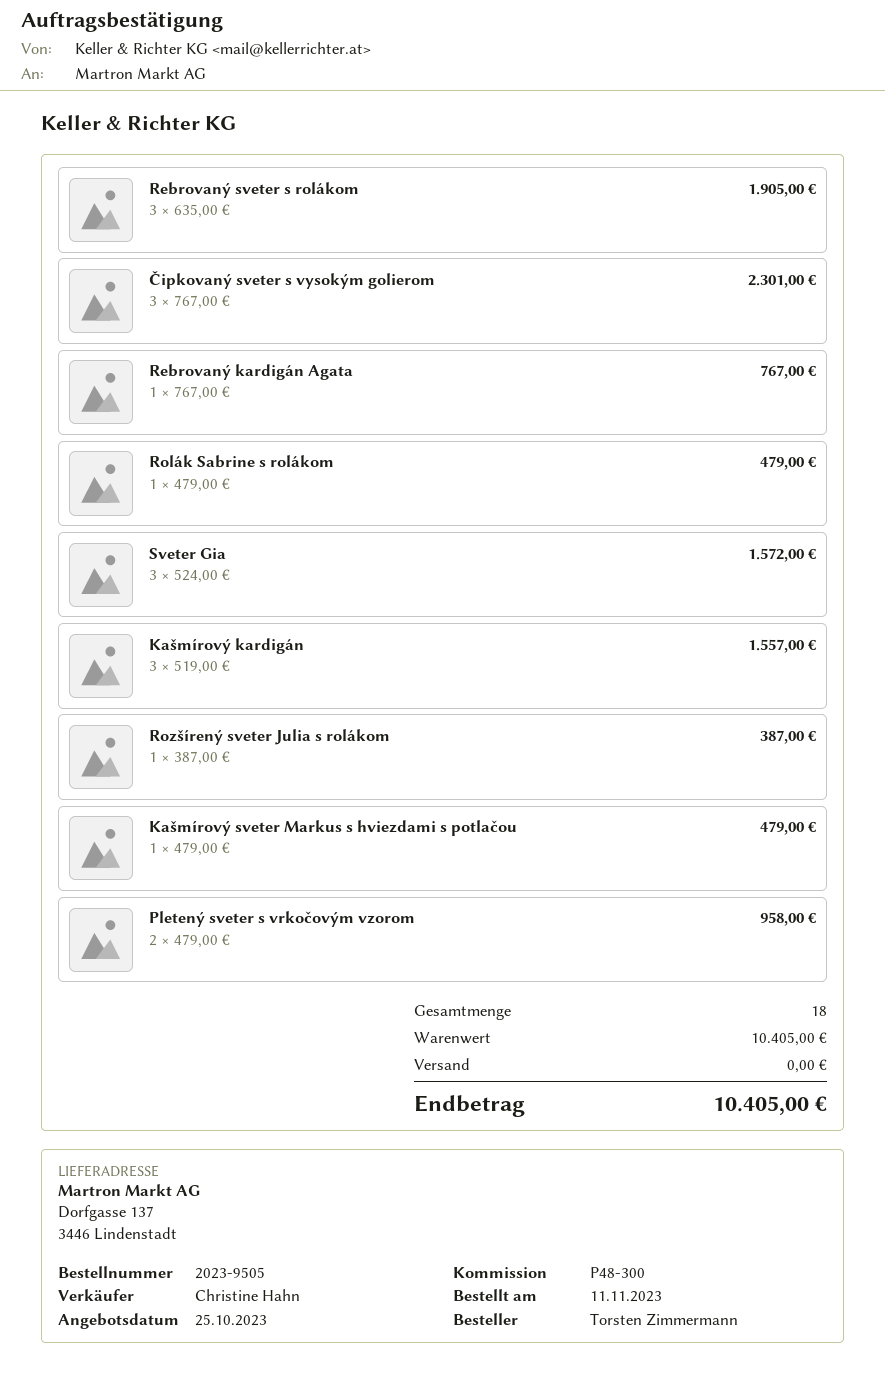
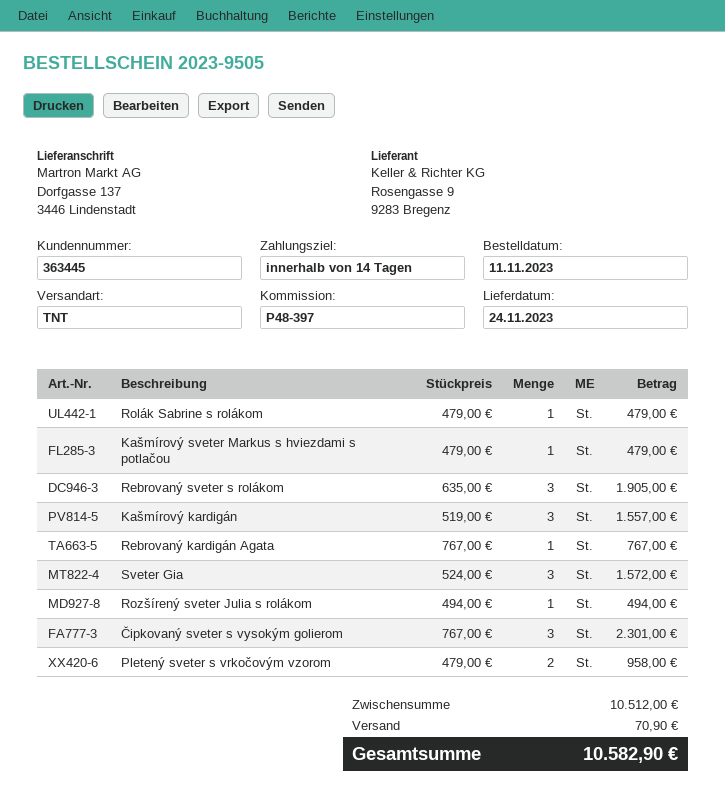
reference: P48-300 -> P48-397
Rozšírený sveter Julia s rolákom: 1 x 387.00 = 387.00 -> 1 x 494.00 = 494.00
subtotal: 10405.00 -> 10512.00
shipping: 0.00 -> 70.90
total: 10405.00 -> 10582.90

